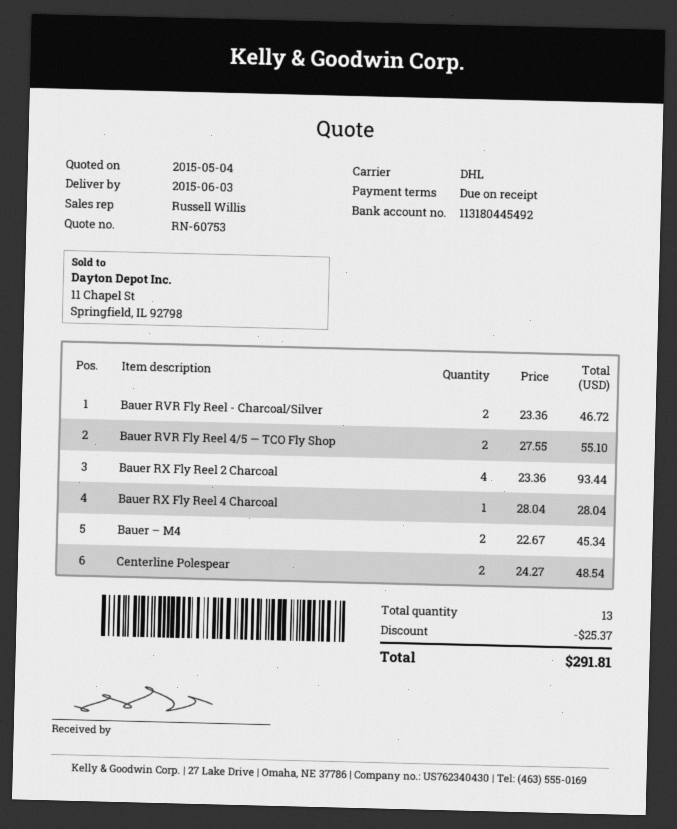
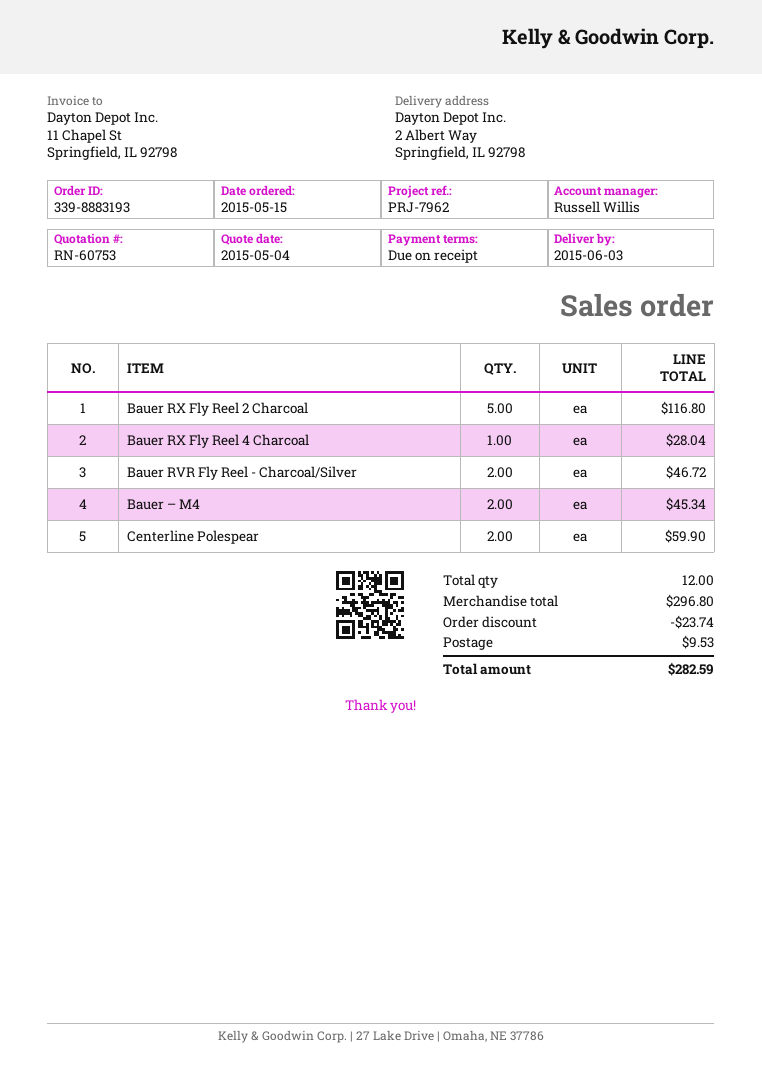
Bauer RVR Fly Reel 4/5 — TCO Fly Shop: 2 for 55.10 -> none
Bauer RX Fly Reel 2 Charcoal: 4 for 93.44 -> 5 for 116.80
Centerline Polespear: 2 for 48.54 -> 2 for 59.90
total quantity: 13 -> 12
discount: 25.37 -> 23.74
shipping: none -> 9.53
total: 291.81 -> 282.59

